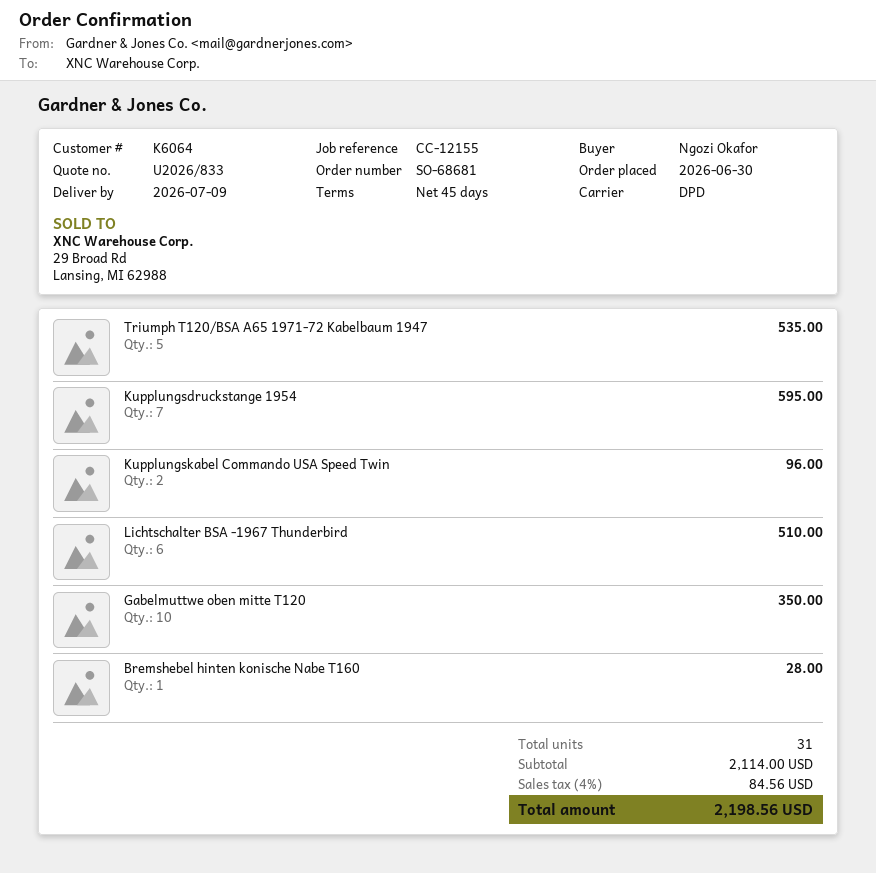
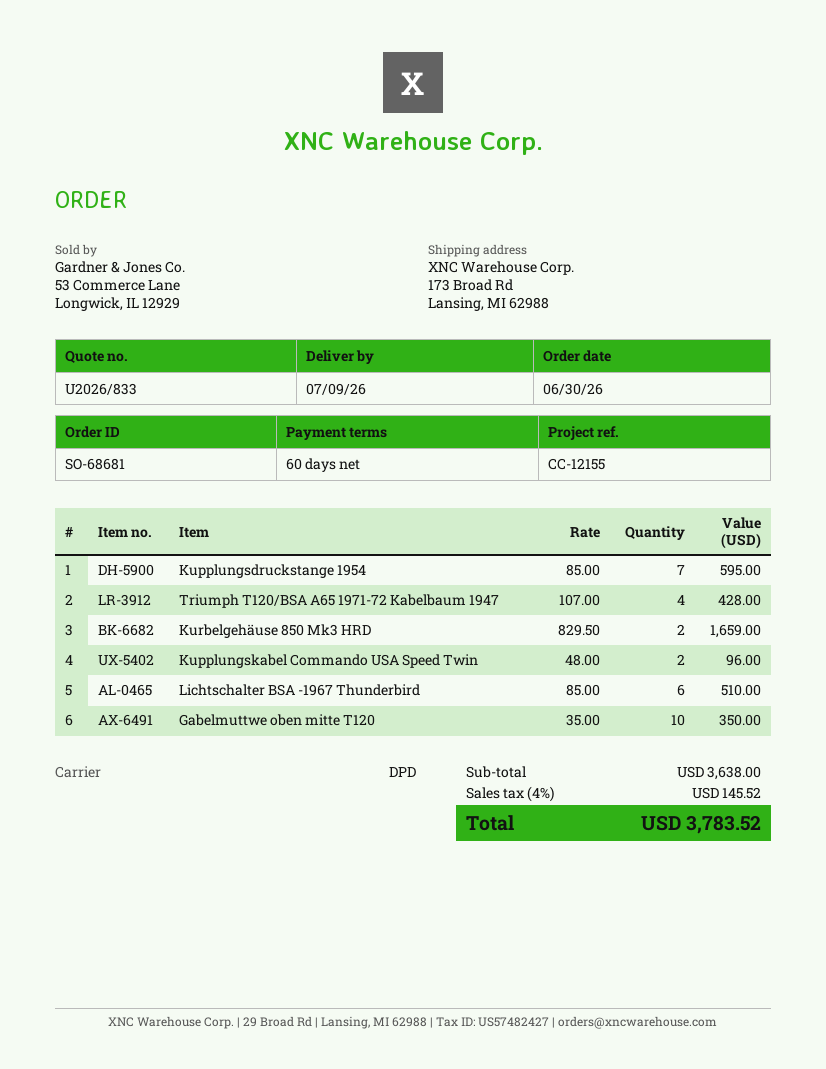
payment terms: 45 days -> 60 days
Triumph T120/BSA A65 1971-72 Kabelbaum 1947: 5 for 535.00 -> 4 for 428.00
Bremshebel hinten konische Nabe T160: 1 for 28.00 -> none
Kurbelgehäuse 850 Mk3 HRD: none -> 2 for 1659.00
subtotal: 2114.00 -> 3638.00
tax: 4% = 84.56 -> 4% = 145.52
total: 2198.56 -> 3783.52

